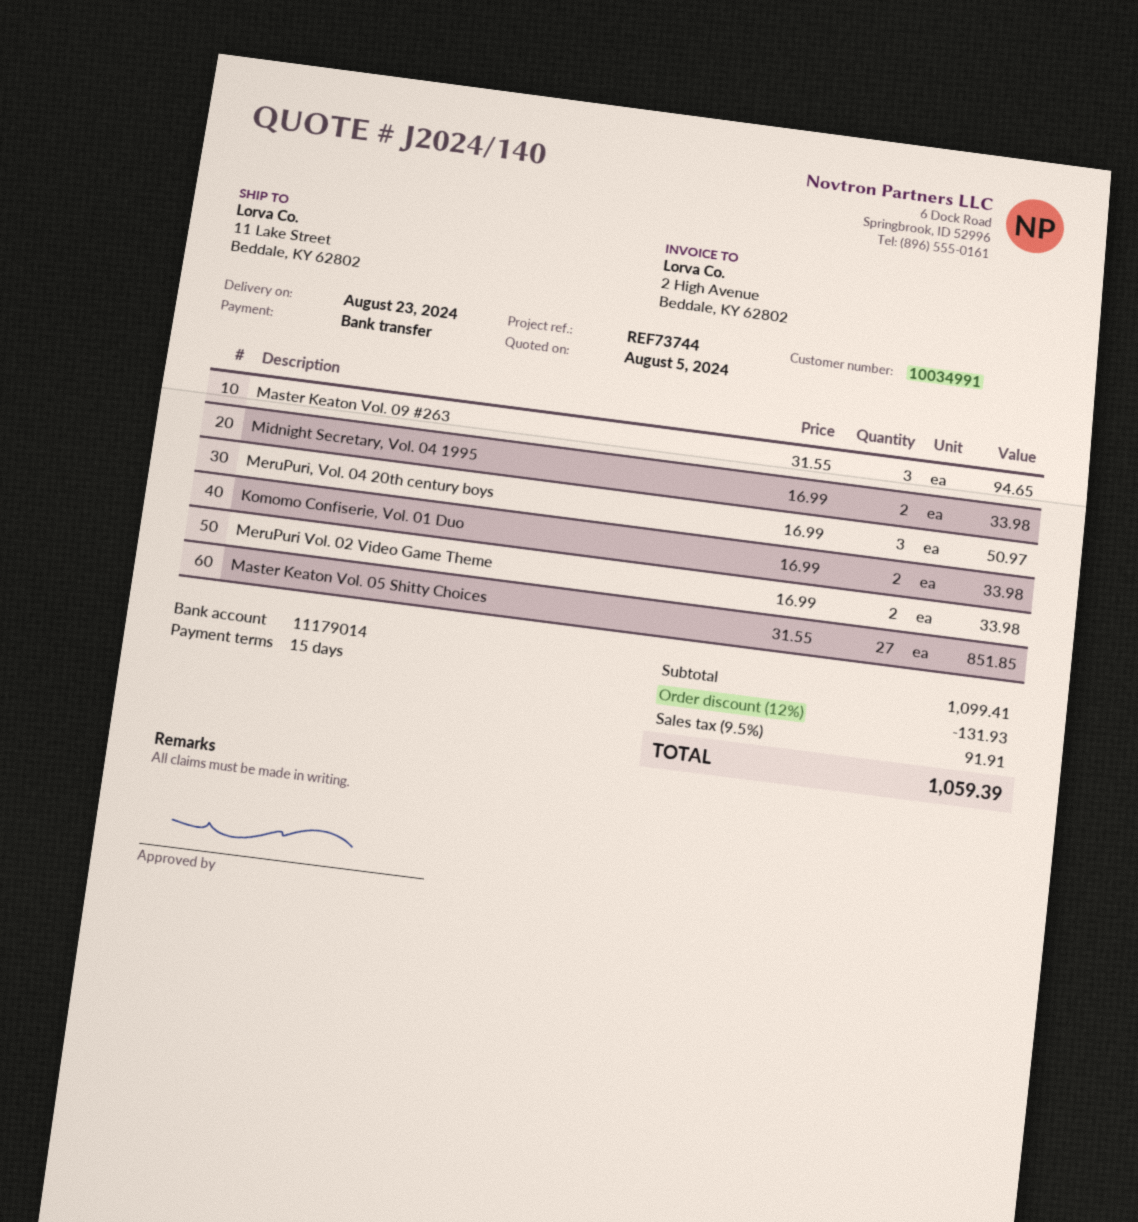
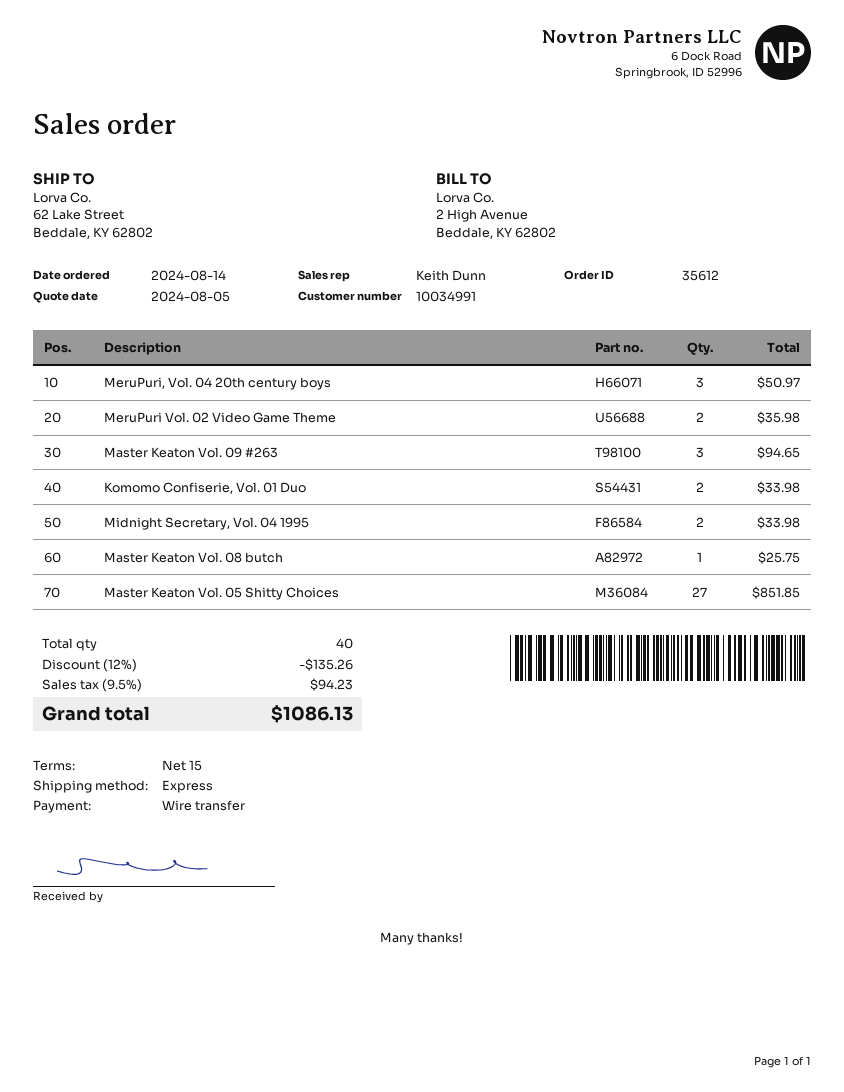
ship to: 11 Lake Street, Beddale, KY 62802 -> 62 Lake Street, Beddale, KY 62802
MeruPuri Vol. 02 Video Game Theme: 2 for 33.98 -> 2 for 35.98
Master Keaton Vol. 08 butch: none -> 1 for 25.75
discount: 12% = 131.93 -> 12% = 135.26
tax: 9.5% = 91.91 -> 9.5% = 94.23
total: 1059.39 -> 1086.13

